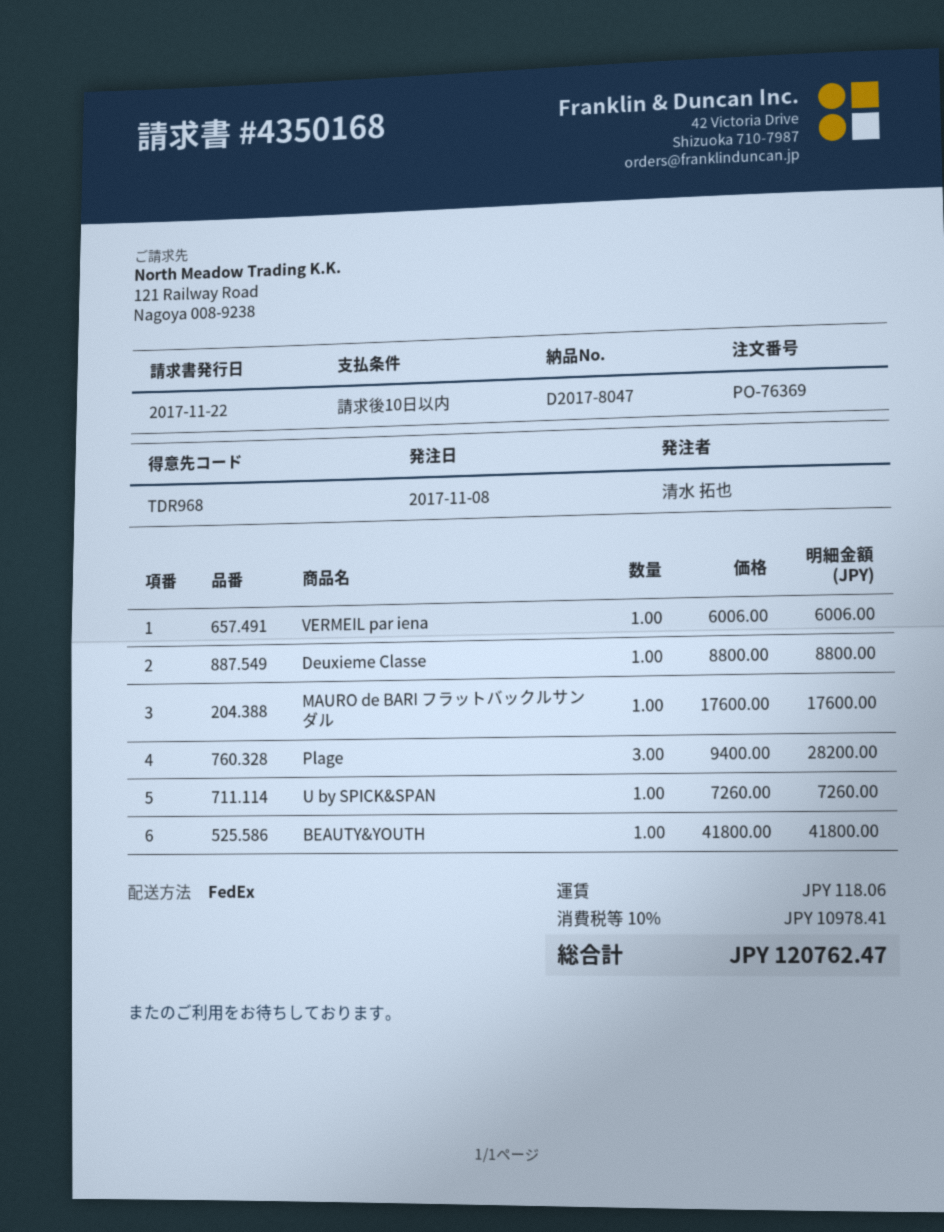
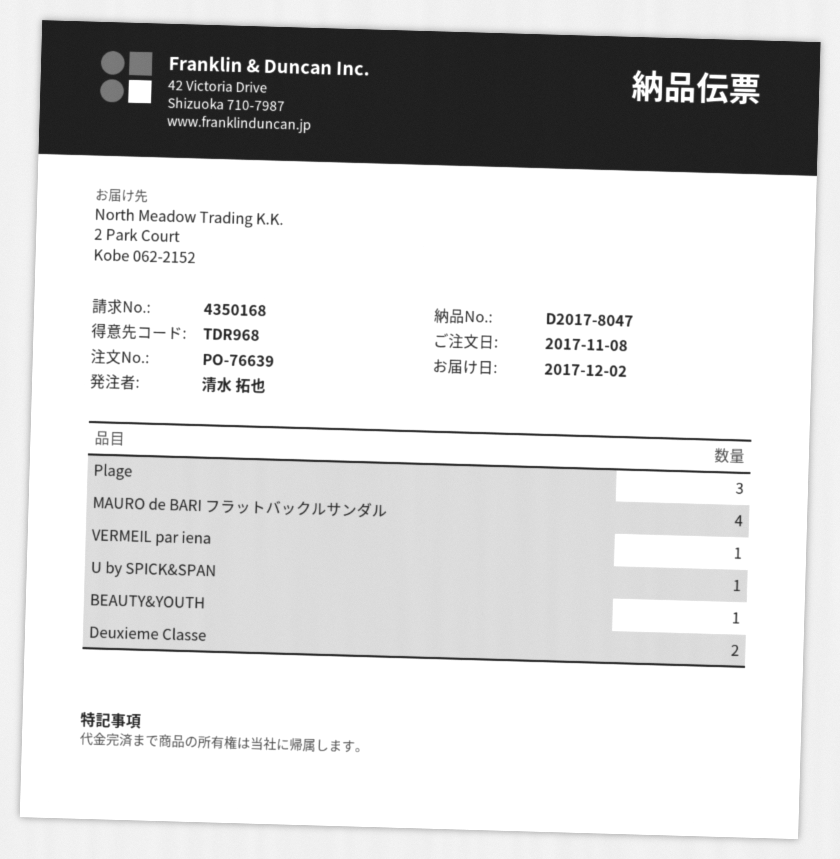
order number: PO-76369 -> PO-76639
Deuxieme Classe: 1 -> 2
MAURO de BARI フラットバックルサンダル: 1 -> 4

